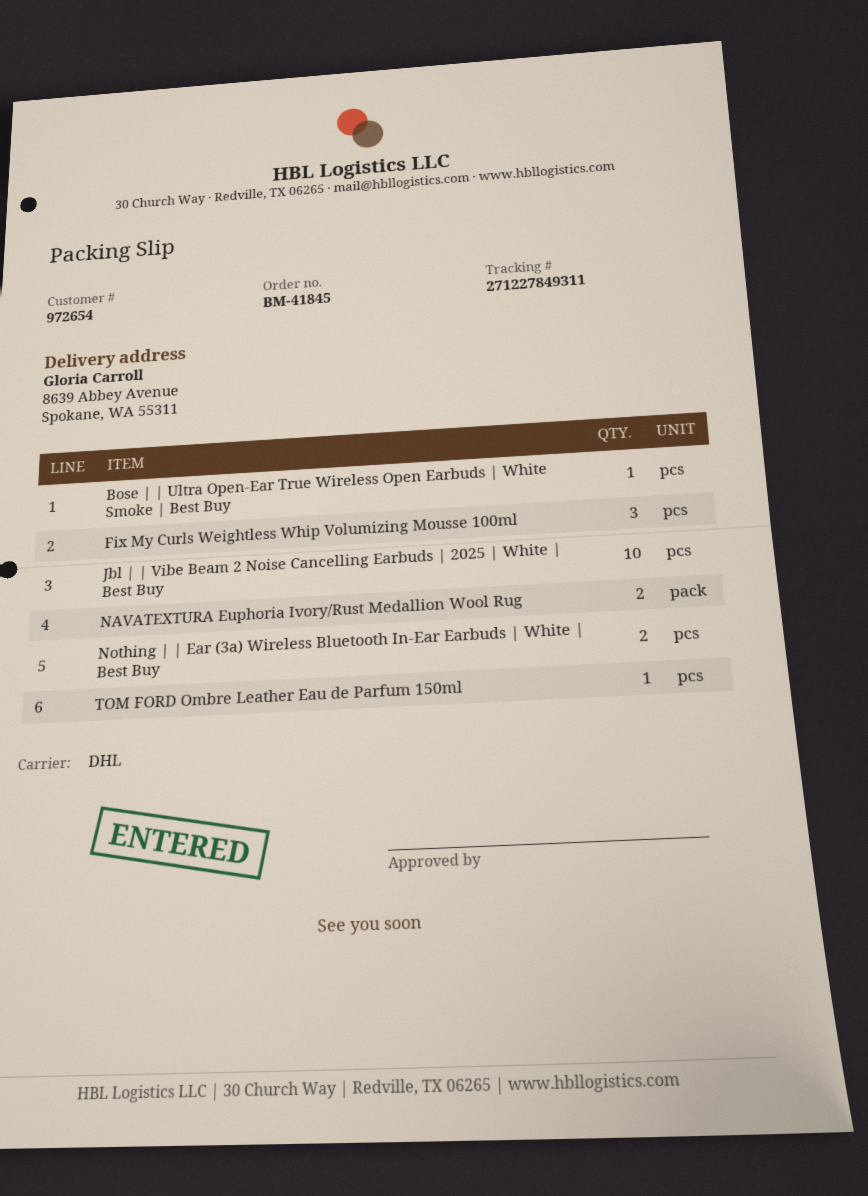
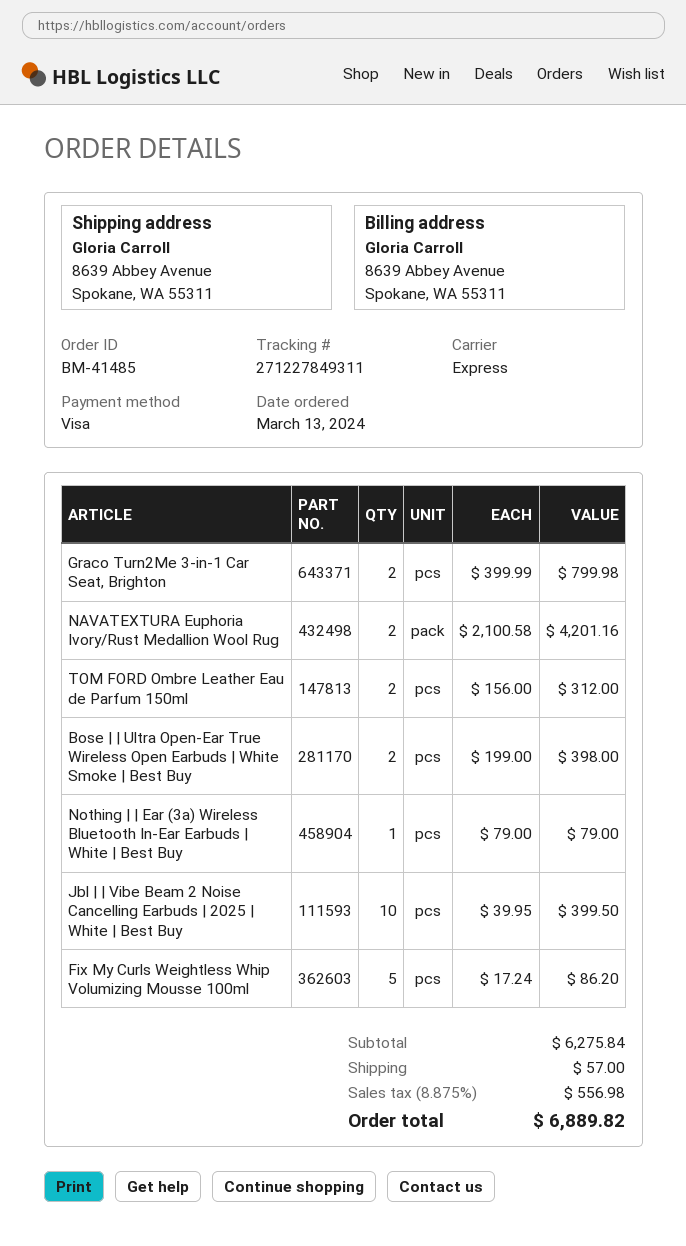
order number: BM-41845 -> BM-41485
shipping method: DHL -> express
Bose | | Ultra Open-Ear True Wireless Open Earbuds | White Smoke | Best Buy: 1 -> 2
Fix My Curls Weightless Whip Volumizing Mousse 100ml: 3 -> 5
Nothing | | Ear (3a) Wireless Bluetooth In-Ear Earbuds | White | Best Buy: 2 -> 1
TOM FORD Ombre Leather Eau de Parfum 150ml: 1 -> 2
Graco Turn2Me 3-in-1 Car Seat, Brighton: none -> 2

